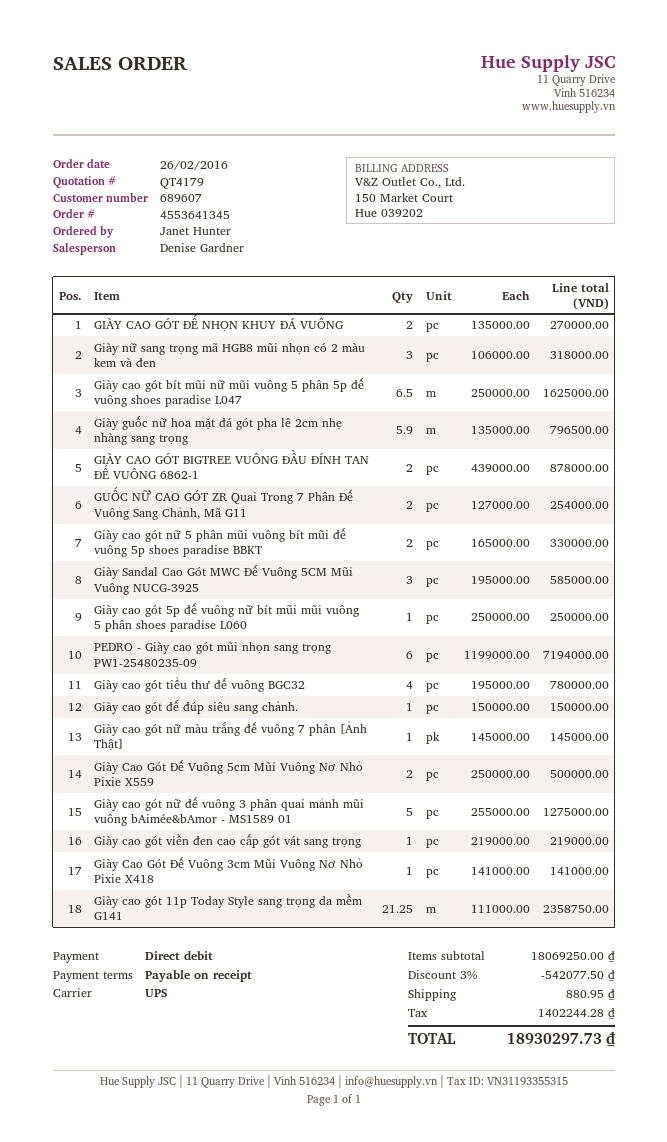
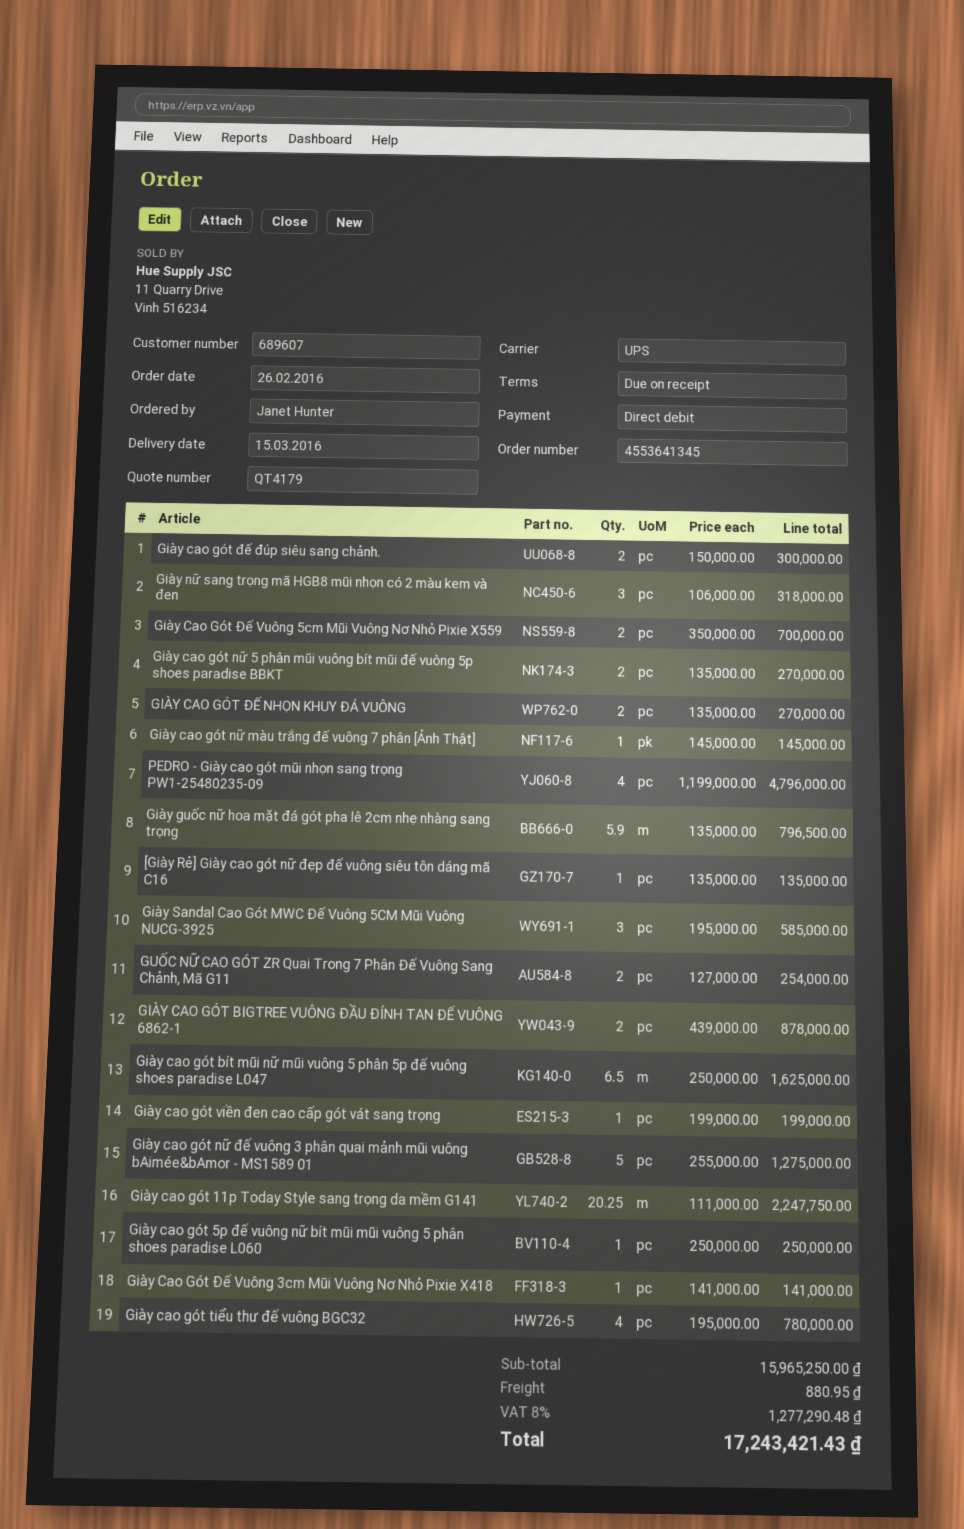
Giày cao gót nữ 5 phân mũi vuông bít mũi đế vuông 5p shoes paradise BBKT: 2 x 165000.00 = 330000.00 -> 2 x 135000.00 = 270000.00
PEDRO - Giày cao gót mũi nhọn sang trọng PW1-25480235-09: 6 x 1199000.00 = 7194000.00 -> 4 x 1199000.00 = 4796000.00
Giày cao gót đế đúp siêu sang chảnh.: 1 x 150000.00 = 150000.00 -> 2 x 150000.00 = 300000.00
Giày Cao Gót Đế Vuông 5cm Mũi Vuông Nơ Nhỏ Pixie X559: 2 x 250000.00 = 500000.00 -> 2 x 350000.00 = 700000.00
Giày cao gót viền đen cao cấp gót vát sang trọng: 1 x 219000.00 = 219000.00 -> 1 x 199000.00 = 199000.00
Giày cao gót 11p Today Style sang trọng da mềm G141: 21.25 x 111000.00 = 2358750.00 -> 20.25 x 111000.00 = 2247750.00
[Giày Rẻ] Giày cao gót nữ đẹp đế vuông siêu tôn dáng mã C16: none -> 1 x 135000.00 = 135000.00
subtotal: 18069250.00 -> 15965250.00
discount: 3% = 542077.50 -> none
tax: 1402244.28 -> 1277290.48
total: 18930297.73 -> 17243421.43

